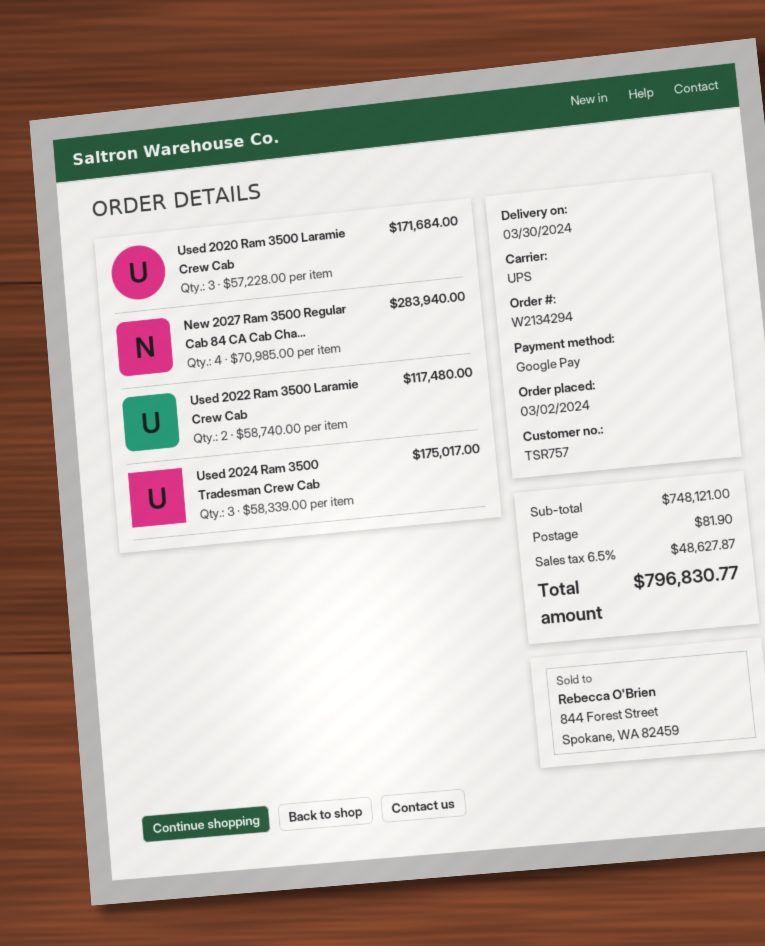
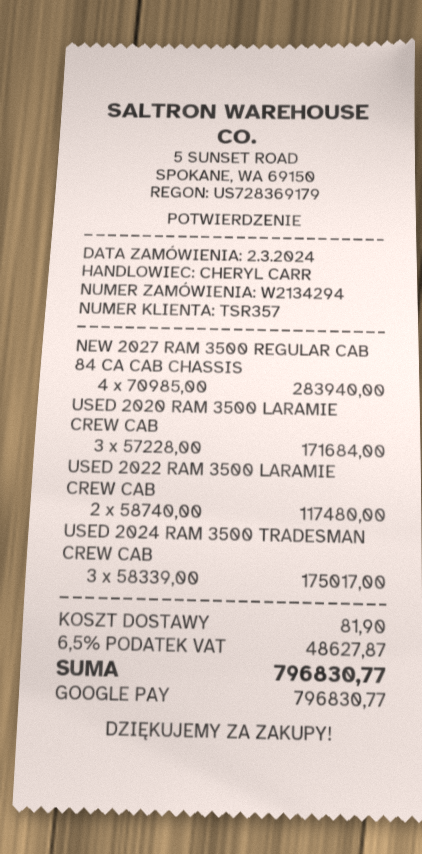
customer number: TSR757 -> TSR357

